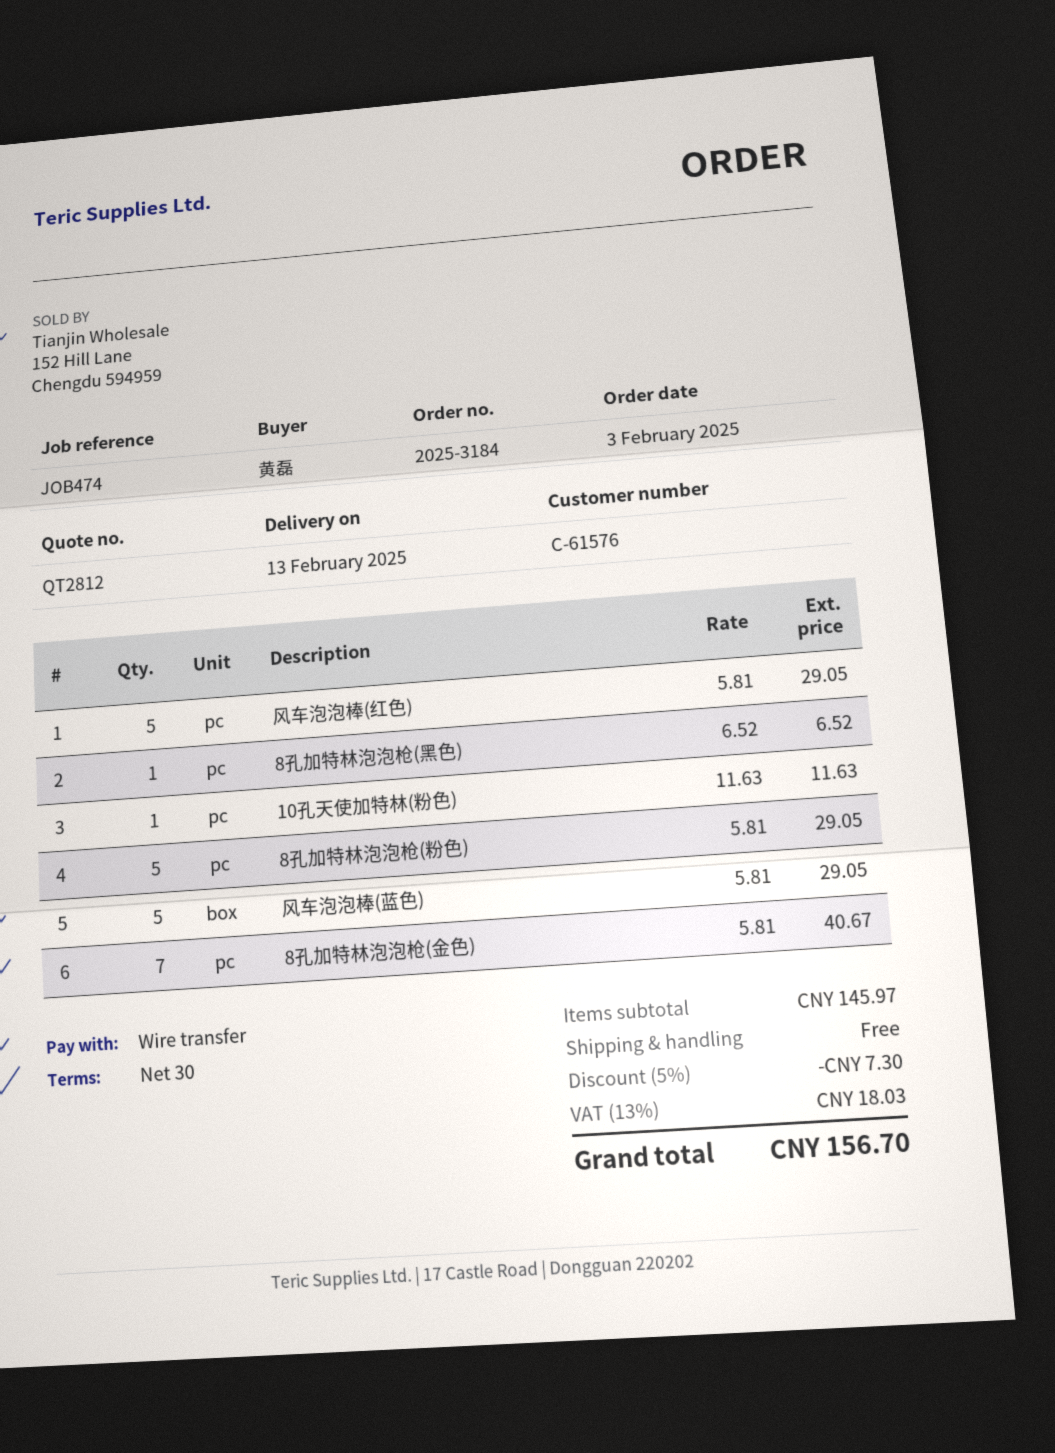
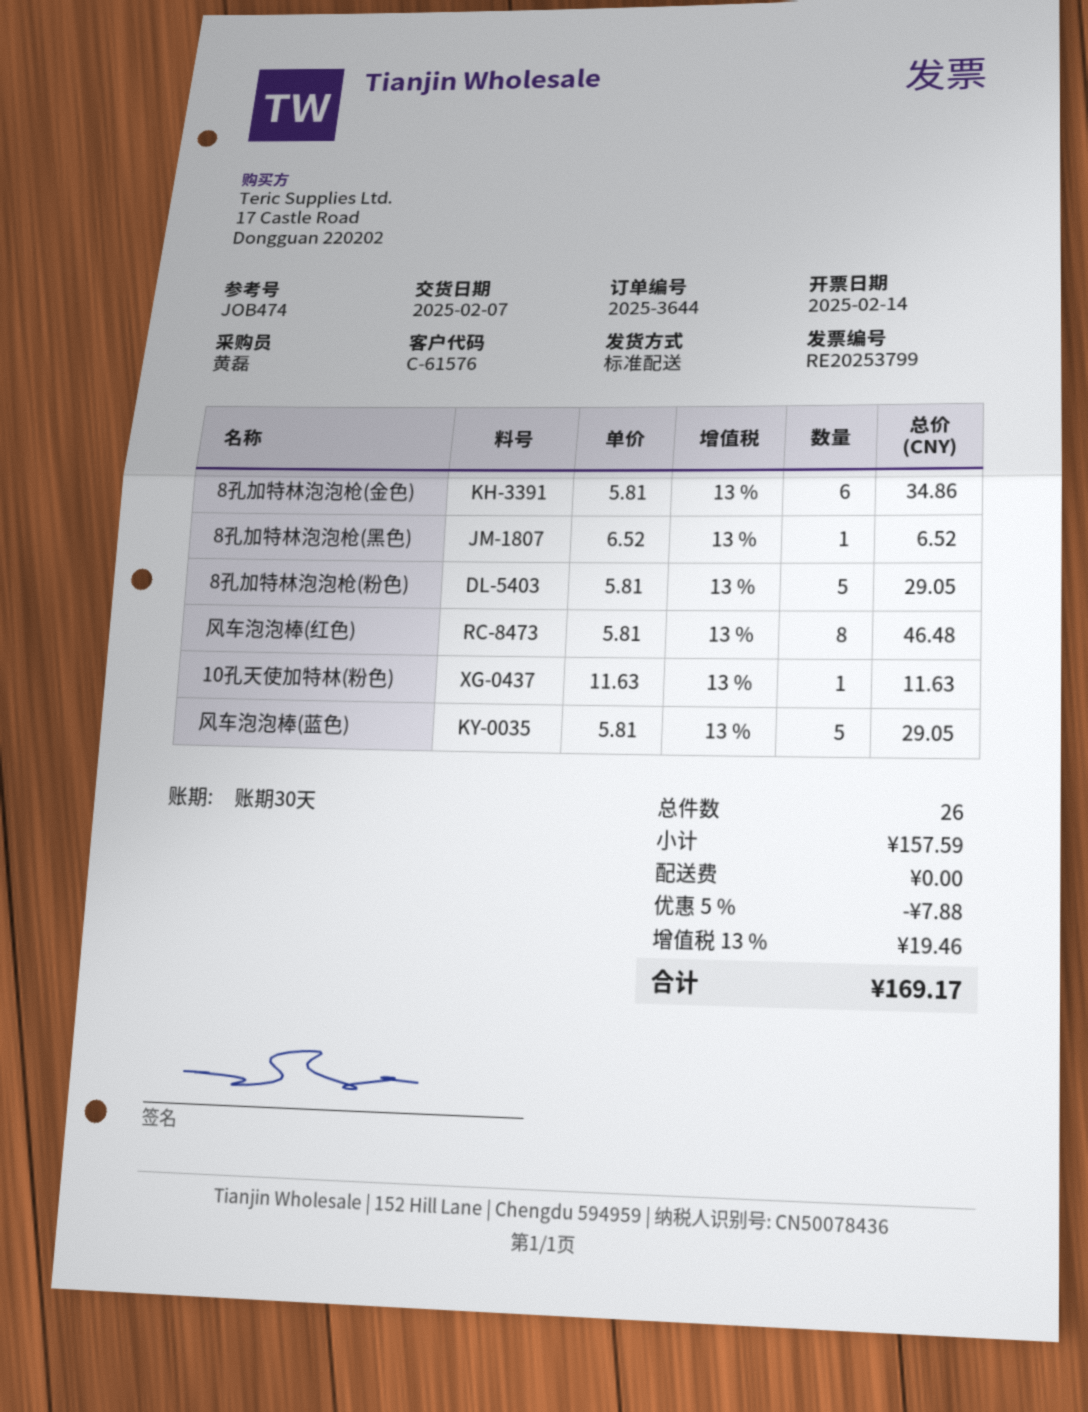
order number: 2025-3184 -> 2025-3644
delivery date: 2025-02-13 -> 2025-02-07
风车泡泡棒(红色): 5 x 5.81 = 29.05 -> 8 x 5.81 = 46.48
8孔加特林泡泡枪(金色): 7 x 5.81 = 40.67 -> 6 x 5.81 = 34.86
subtotal: 145.97 -> 157.59
discount: 5% = 7.30 -> 5% = 7.88
tax: 13% = 18.03 -> 13% = 19.46
total: 156.70 -> 169.17

